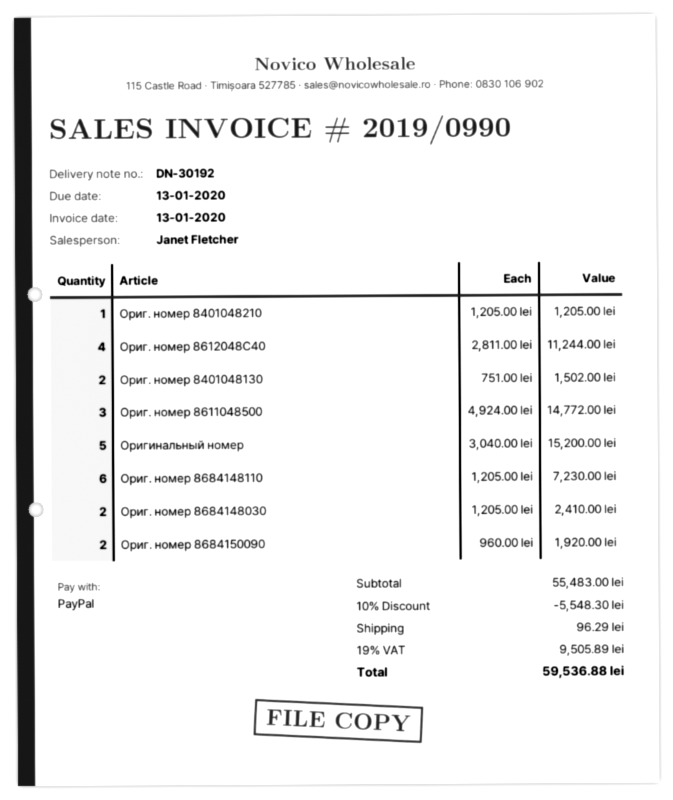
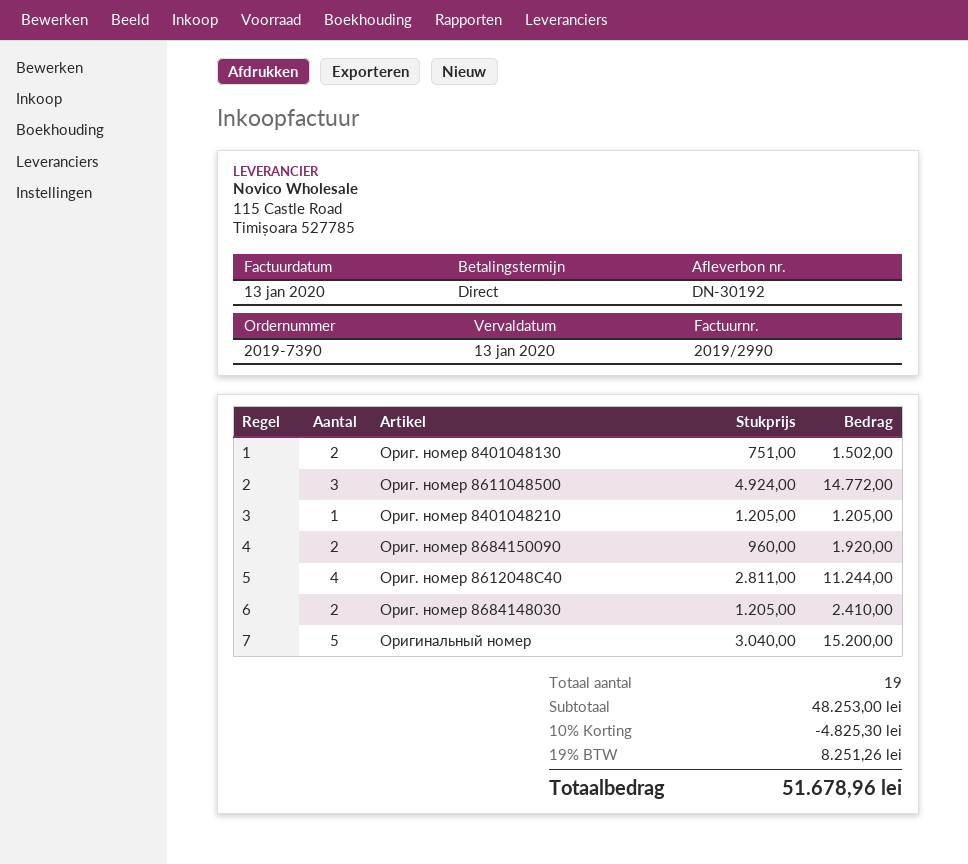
invoice number: 2019/0990 -> 2019/2990
Ориг. номер 8684148110: 6 x 1205.00 = 7230.00 -> none
subtotal: 55483.00 -> 48253.00
discount: 10% = 5548.30 -> 10% = 4825.30
shipping: 96.29 -> none
tax: 19% = 9505.89 -> 19% = 8251.26
total: 59536.88 -> 51678.96

